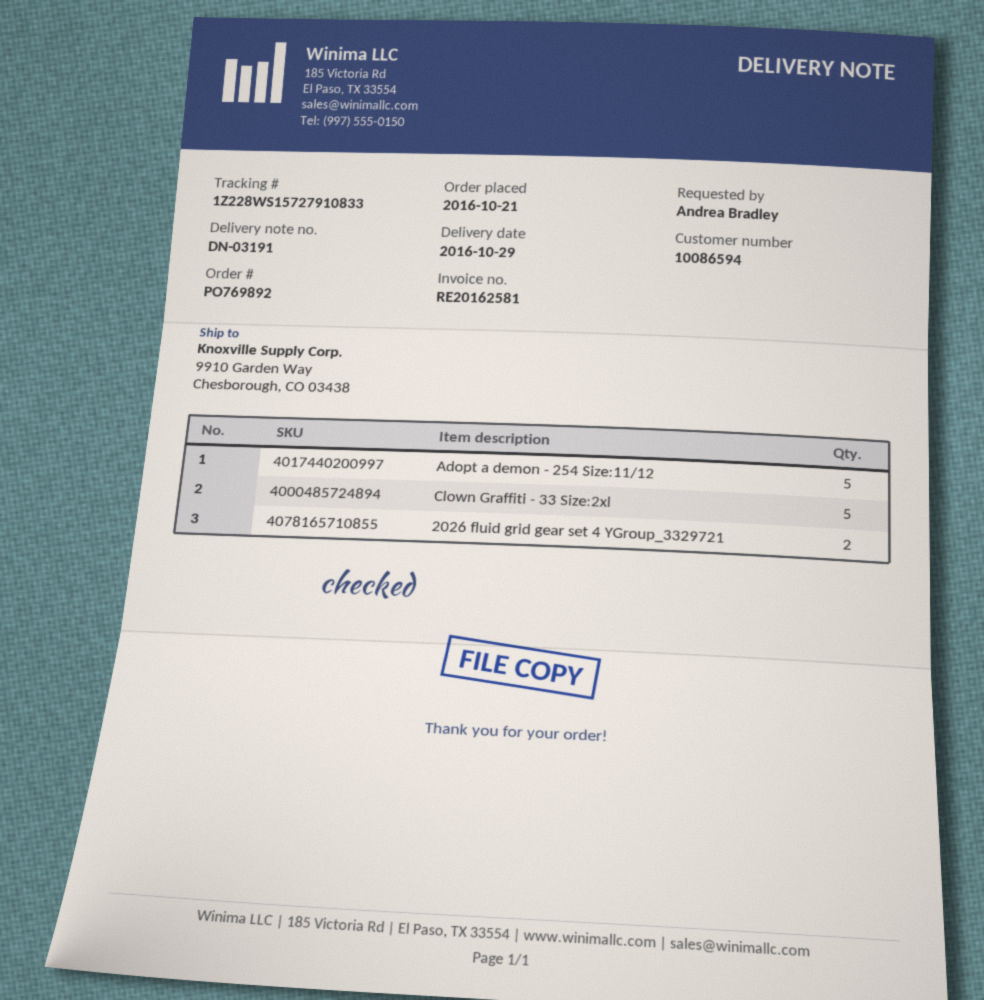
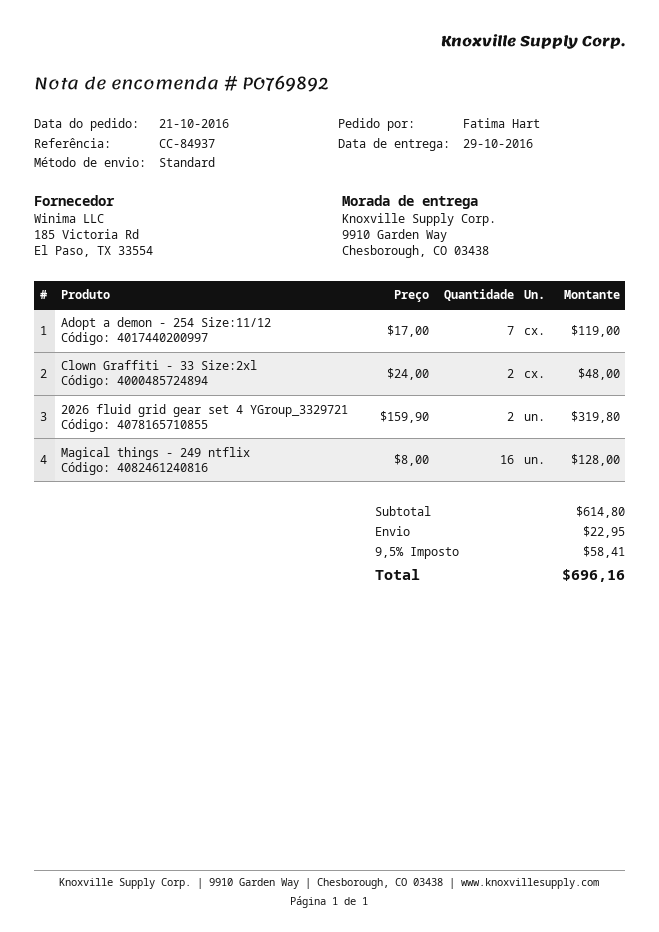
ordered by: Andrea Bradley -> Fatima Hart
Adopt a demon - 254 Size:11/12: 5 -> 7
Clown Graffiti - 33 Size:2xl: 5 -> 2
Magical things - 249 ntflix: none -> 16

